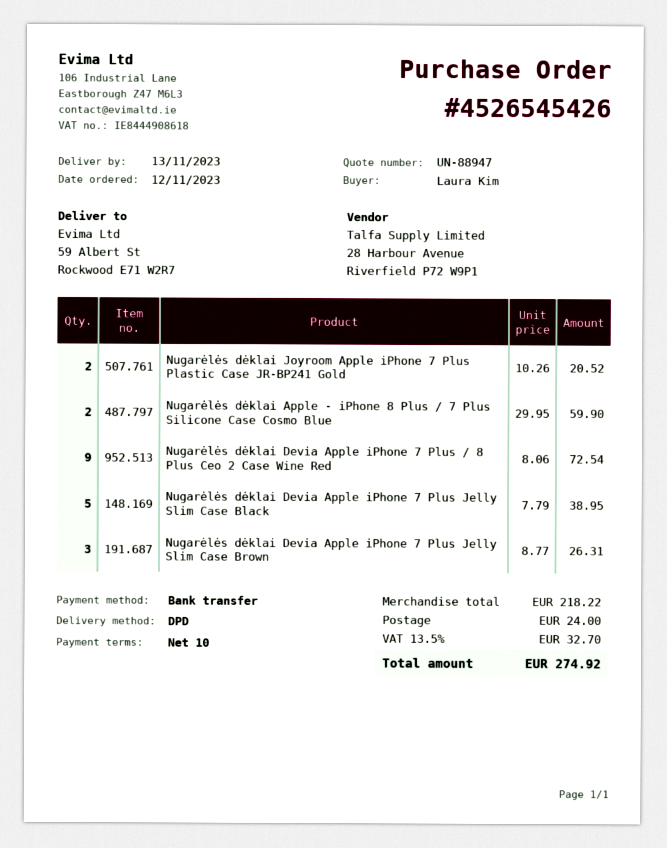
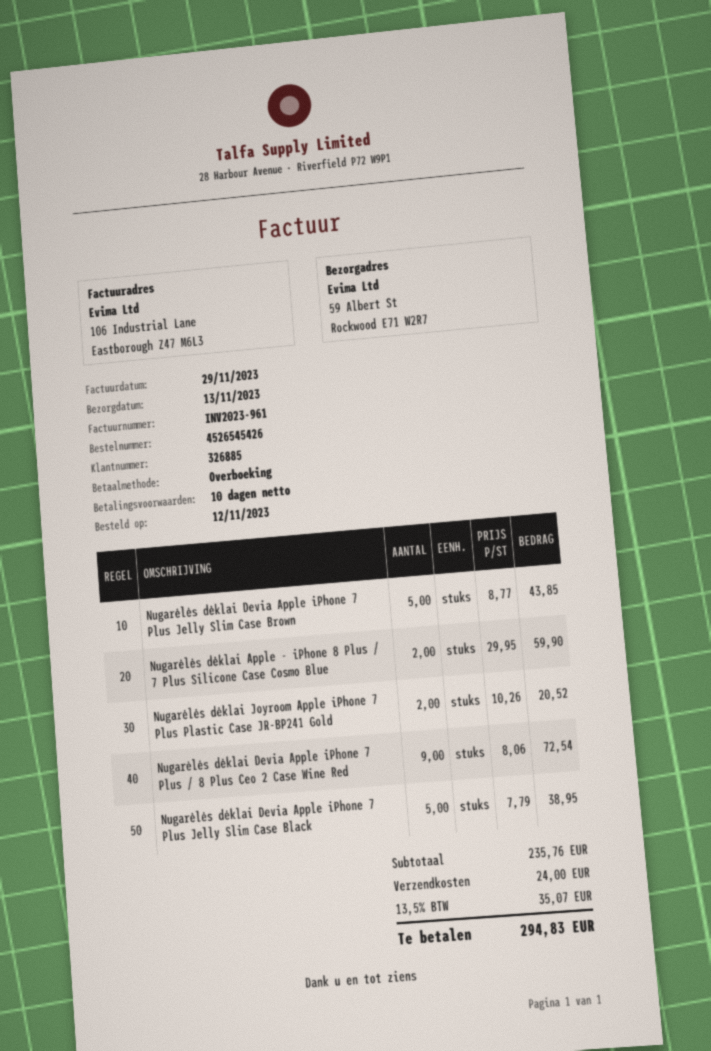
Nugarėlės dėklai Devia Apple iPhone 7 Plus Jelly Slim Case Brown: 3 x 8.77 = 26.31 -> 5 x 8.77 = 43.85
subtotal: 218.22 -> 235.76
tax: 13.5% = 32.70 -> 13.5% = 35.07
total: 274.92 -> 294.83

